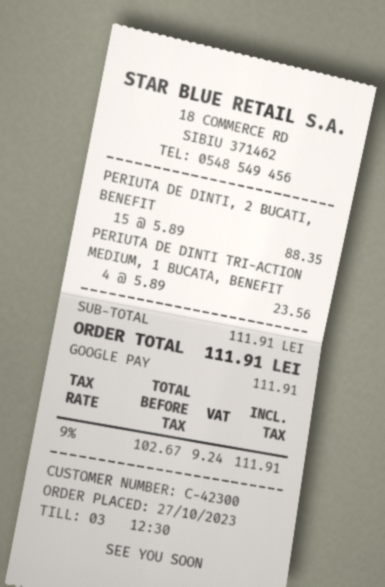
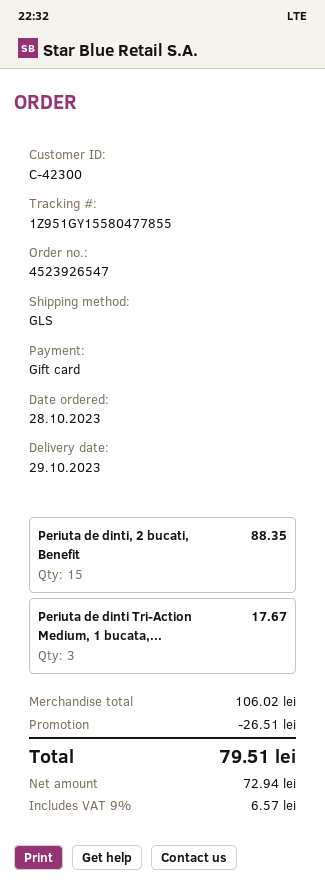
order date: 2023-10-27 -> 2023-10-28
payment method: Google Pay -> gift card
PERIUTA DE DINTI TRI-ACTION MEDIUM, 1 BUCATA, BENEFIT: 4 for 23.56 -> 3 for 17.67
subtotal: 111.91 -> 106.02
discount: none -> 26.51
net: 102.67 -> 72.94
tax: 9% = 9.24 -> 9% = 6.57
total: 111.91 -> 79.51

